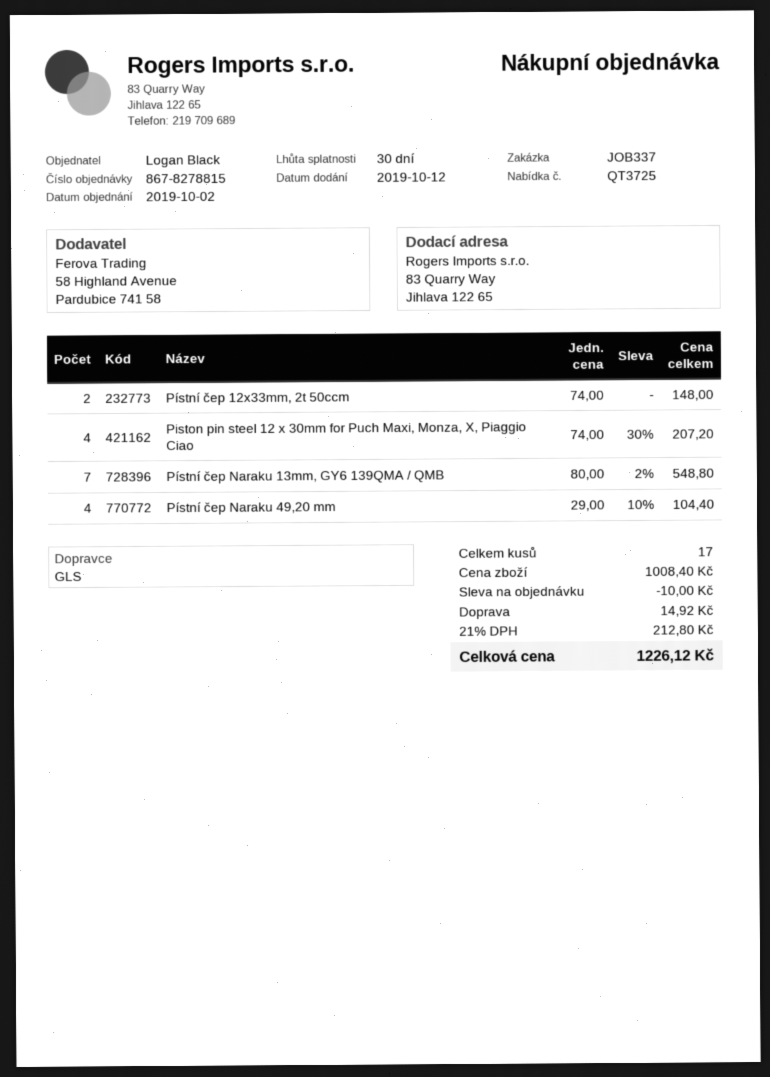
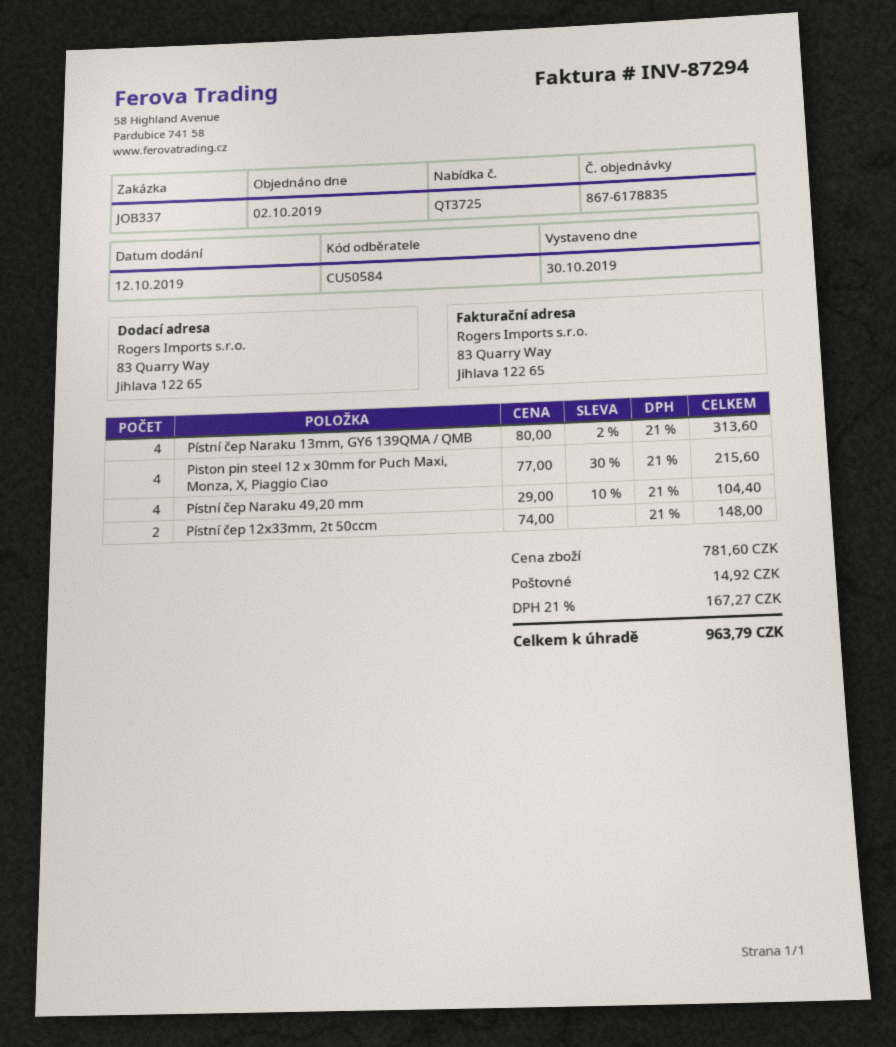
order number: 867-8278815 -> 867-6178835
Piston pin steel 12 x 30mm for Puch Maxi, Monza, X, Piaggio Ciao: 4 x 74.00 - 30% = 207.20 -> 4 x 77.00 - 30% = 215.60
Pístní čep Naraku 13mm, GY6 139QMA / QMB: 7 x 80.00 - 2% = 548.80 -> 4 x 80.00 - 2% = 313.60
subtotal: 1008.40 -> 781.60
discount: 10.00 -> none
tax: 21% = 212.80 -> 21% = 167.27
total: 1226.12 -> 963.79

